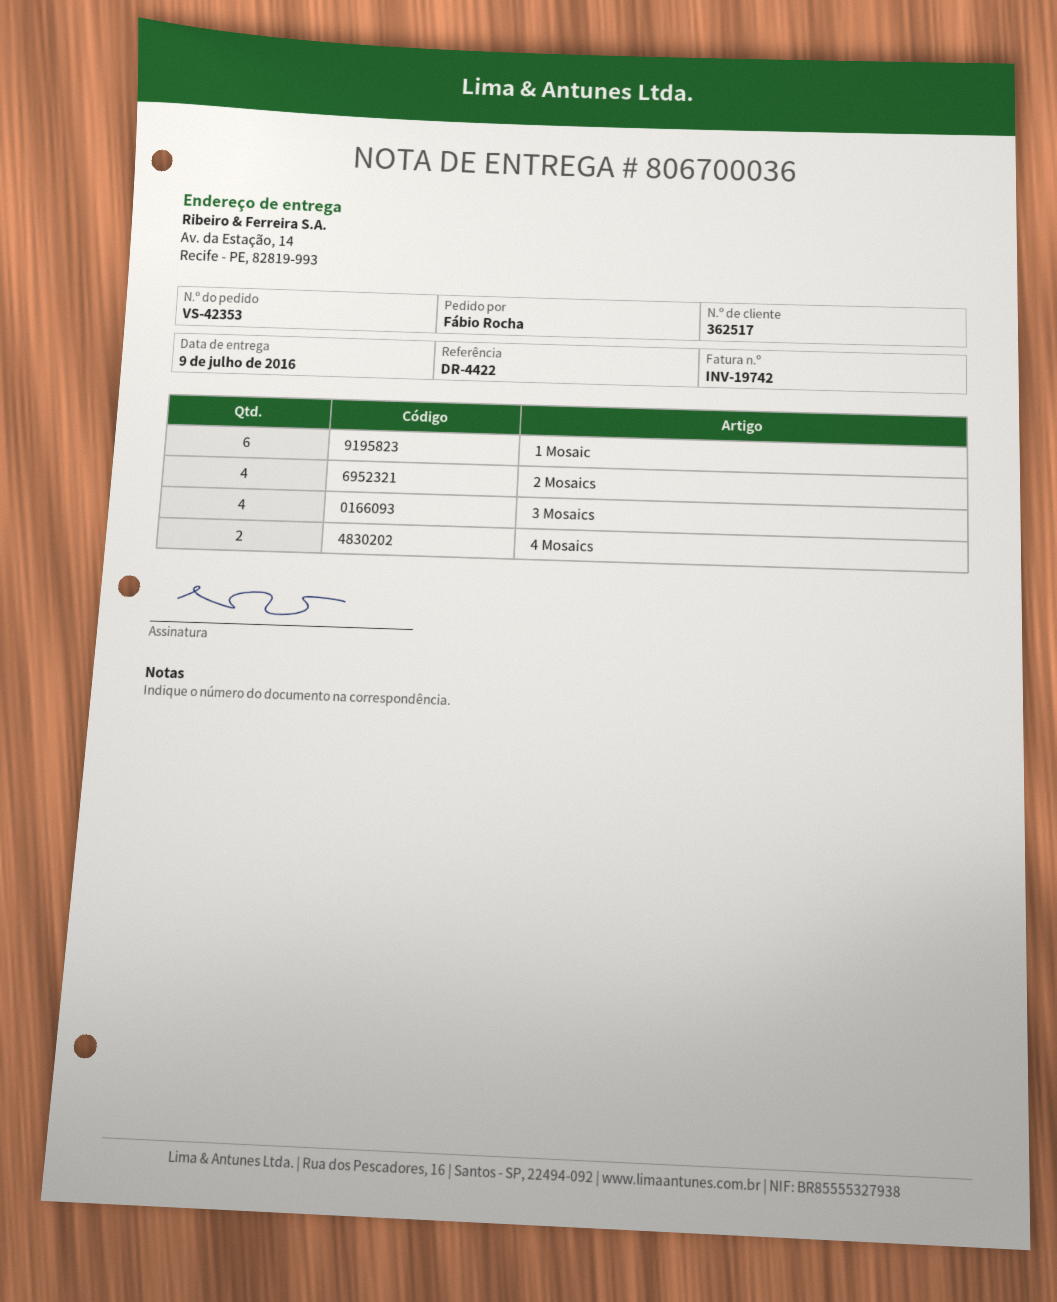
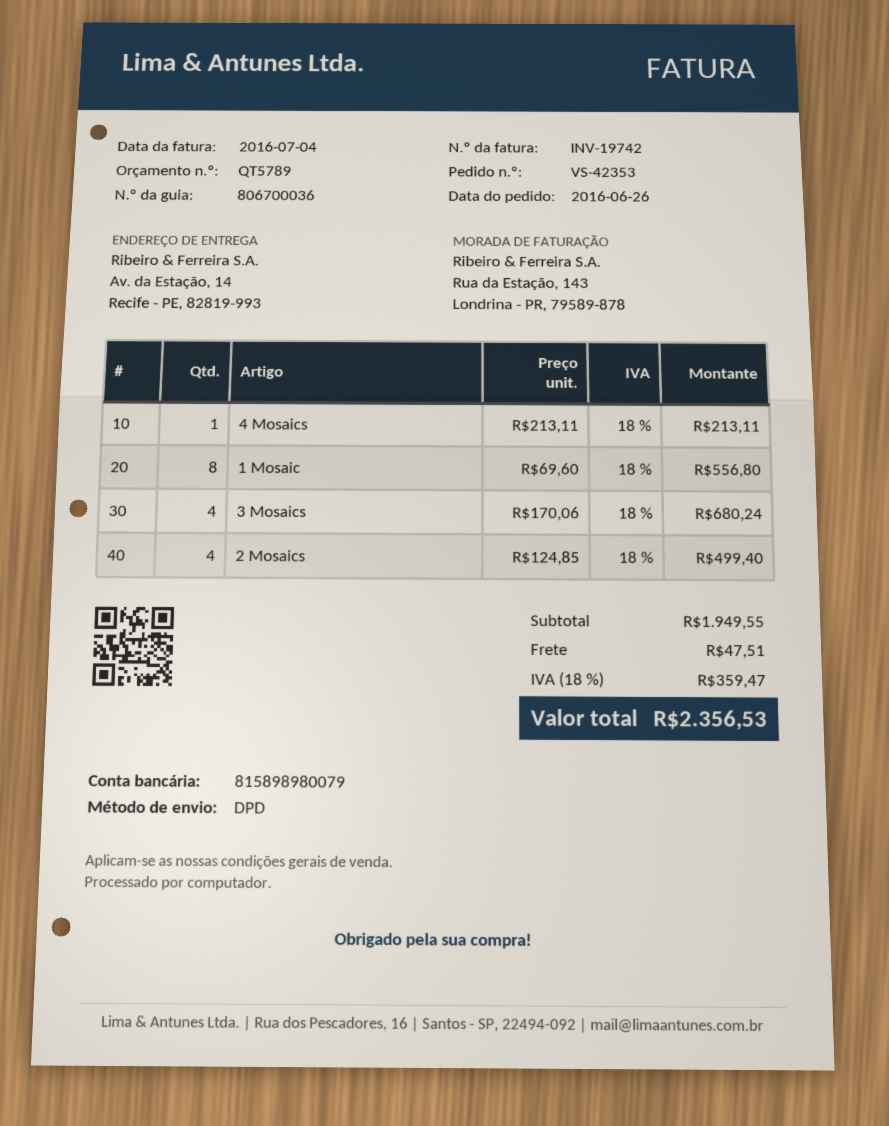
1 Mosaic: 6 -> 8
4 Mosaics: 2 -> 1

